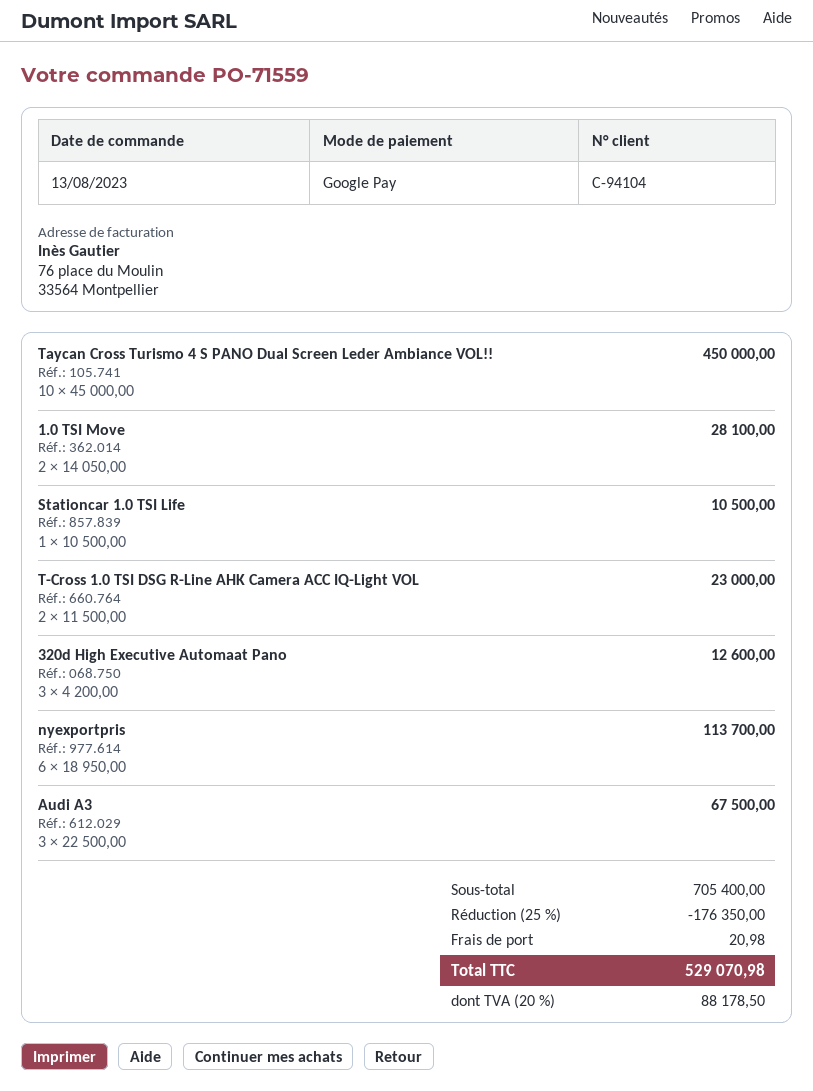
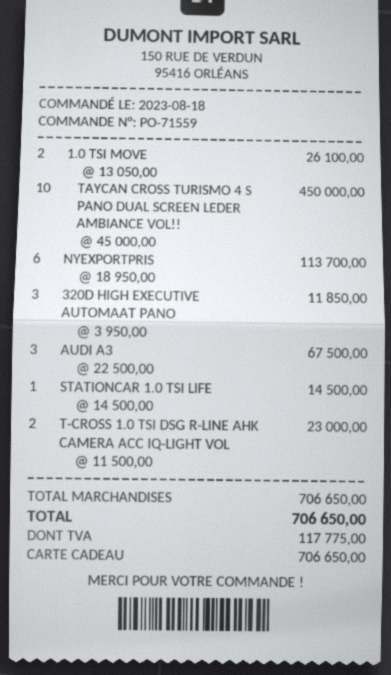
order date: 2023-08-13 -> 2023-08-18
payment method: Google Pay -> gift card
1.0 TSI Move: 2 x 14050.00 = 28100.00 -> 2 x 13050.00 = 26100.00
Stationcar 1.0 TSI Life: 1 x 10500.00 = 10500.00 -> 1 x 14500.00 = 14500.00
320d High Executive Automaat Pano: 3 x 4200.00 = 12600.00 -> 3 x 3950.00 = 11850.00
subtotal: 705400.00 -> 706650.00
discount: 25% = 176350.00 -> none
shipping: 20.98 -> none
tax: 88178.50 -> 117775.00
total: 529070.98 -> 706650.00

